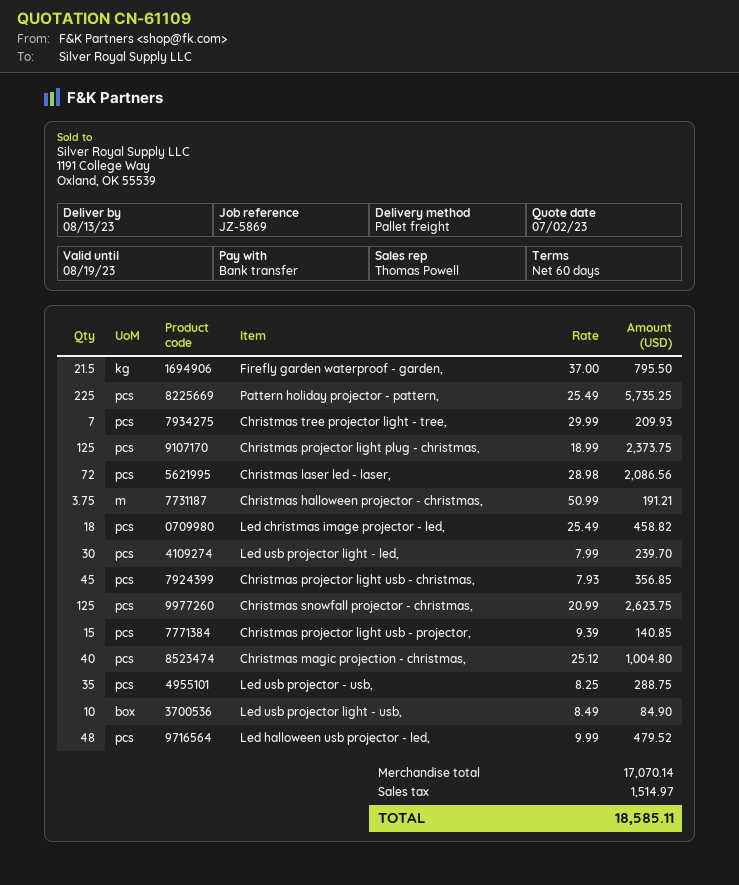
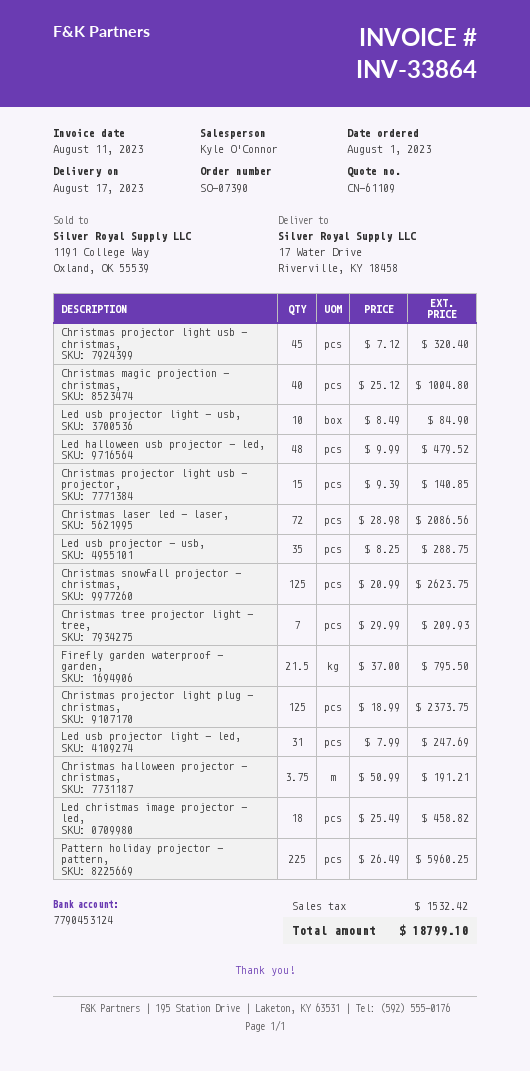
delivery date: 2023-08-13 -> 2023-08-17
sales rep: Thomas Powell -> Kyle O'Connor
Pattern holiday projector - pattern,: 225 x 25.49 = 5735.25 -> 225 x 26.49 = 5960.25
Led usb projector light - led,: 30 x 7.99 = 239.70 -> 31 x 7.99 = 247.69
Christmas projector light usb - christmas,: 45 x 7.93 = 356.85 -> 45 x 7.12 = 320.40
tax: 1514.97 -> 1532.42
total: 18585.11 -> 18799.10

